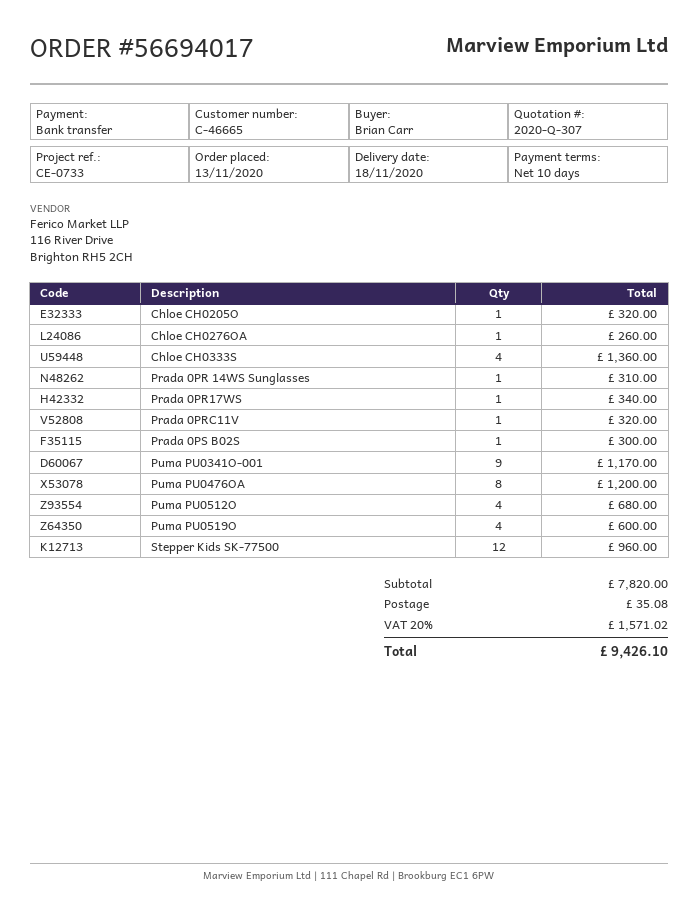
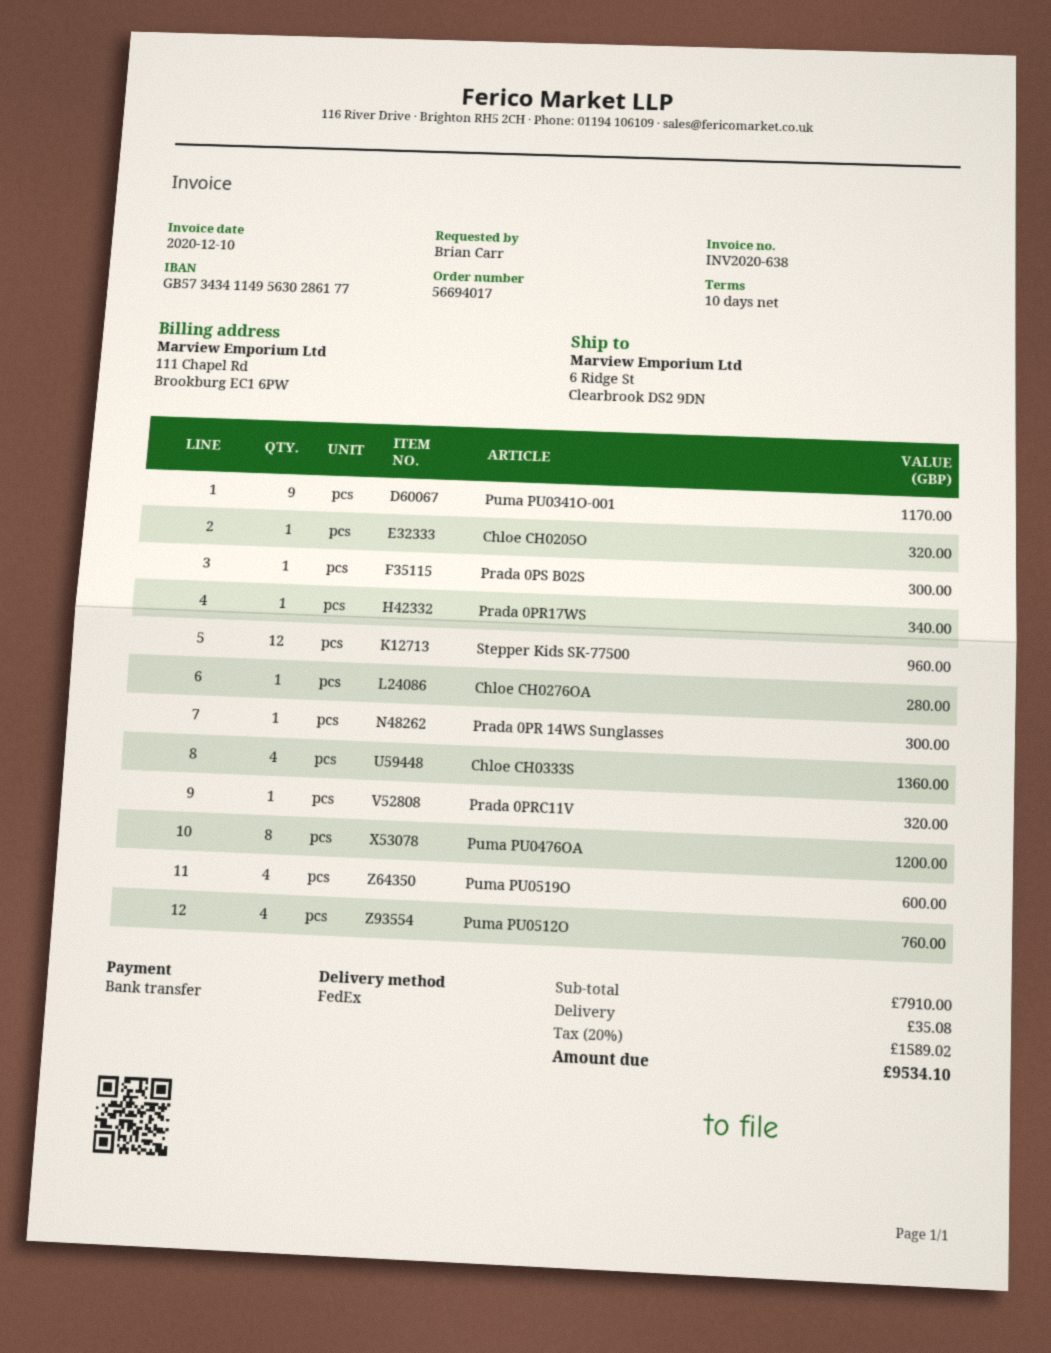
Chloe CH0276OA: 1 for 260.00 -> 1 for 280.00
Prada 0PR 14WS Sunglasses: 1 for 310.00 -> 1 for 300.00
Puma PU0512O: 4 for 680.00 -> 4 for 760.00
subtotal: 7820.00 -> 7910.00
tax: 20% = 1571.02 -> 20% = 1589.02
total: 9426.10 -> 9534.10

